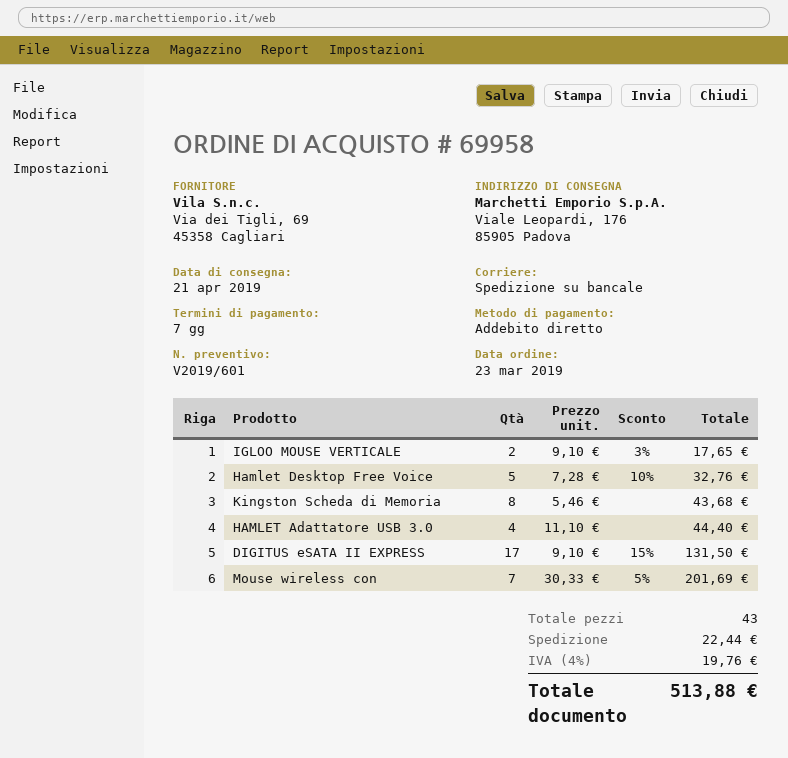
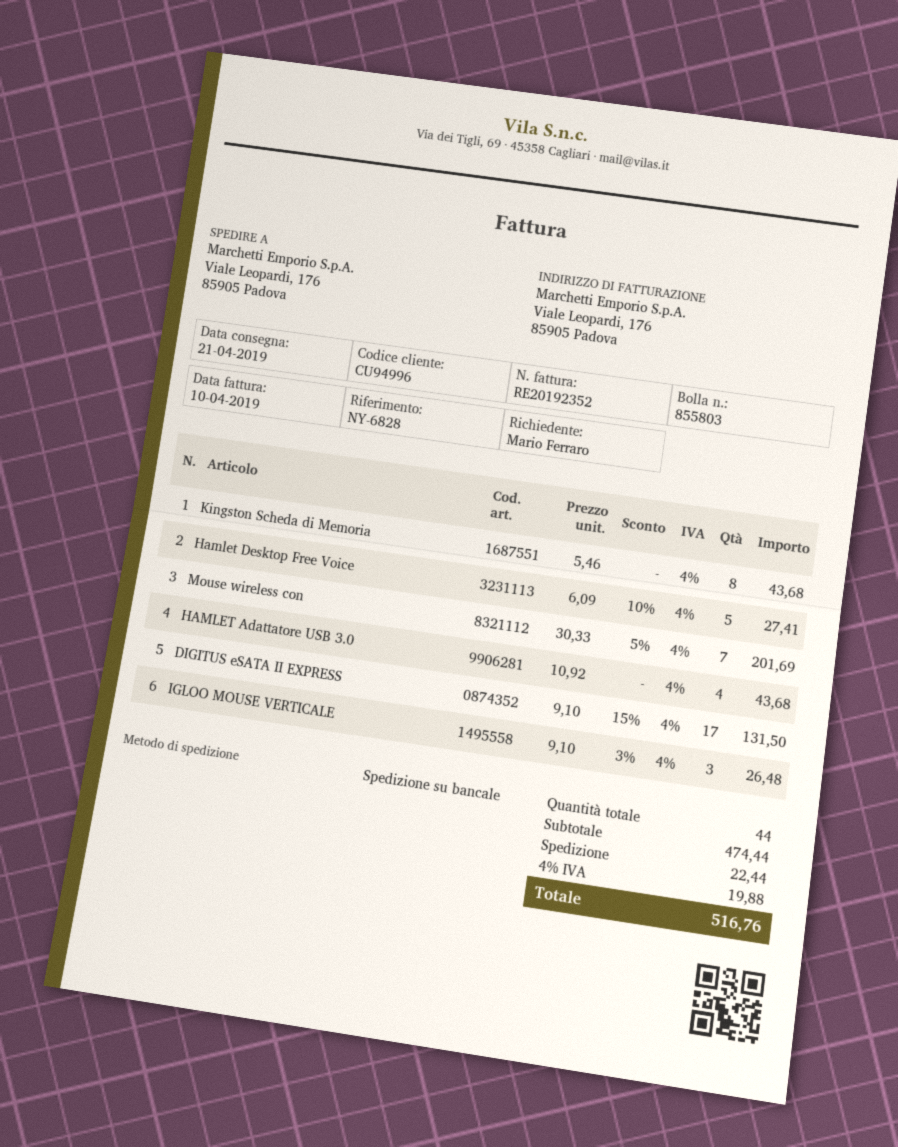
IGLOO MOUSE VERTICALE: 2 x 9.10 - 3% = 17.65 -> 3 x 9.10 - 3% = 26.48
Hamlet Desktop Free Voice: 5 x 7.28 - 10% = 32.76 -> 5 x 6.09 - 10% = 27.41
HAMLET Adattatore USB 3.0: 4 x 11.10 = 44.40 -> 4 x 10.92 = 43.68
total quantity: 43 -> 44
tax: 4% = 19.76 -> 4% = 19.88
total: 513.88 -> 516.76

